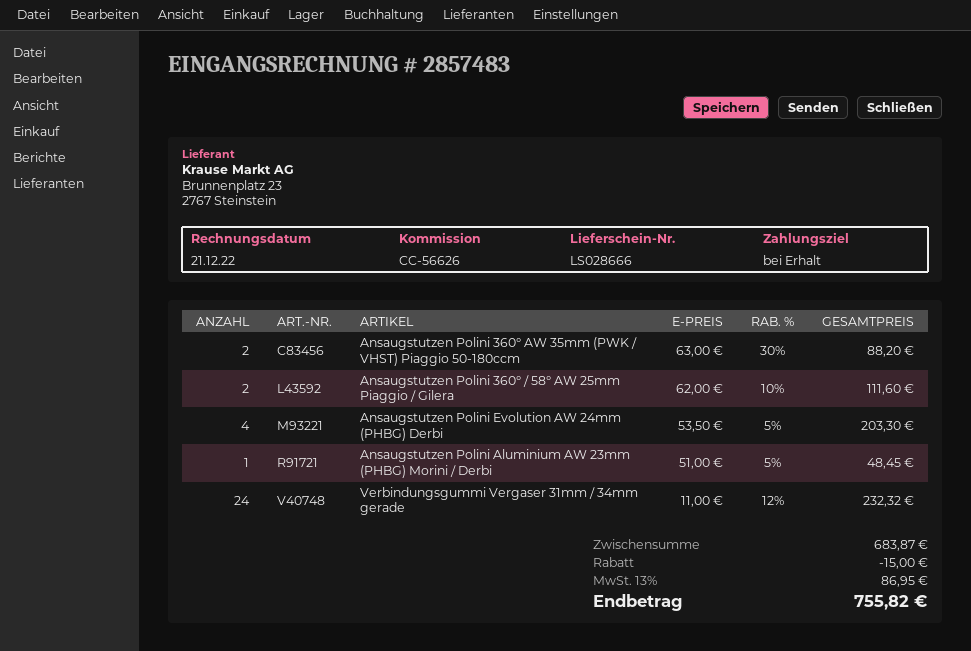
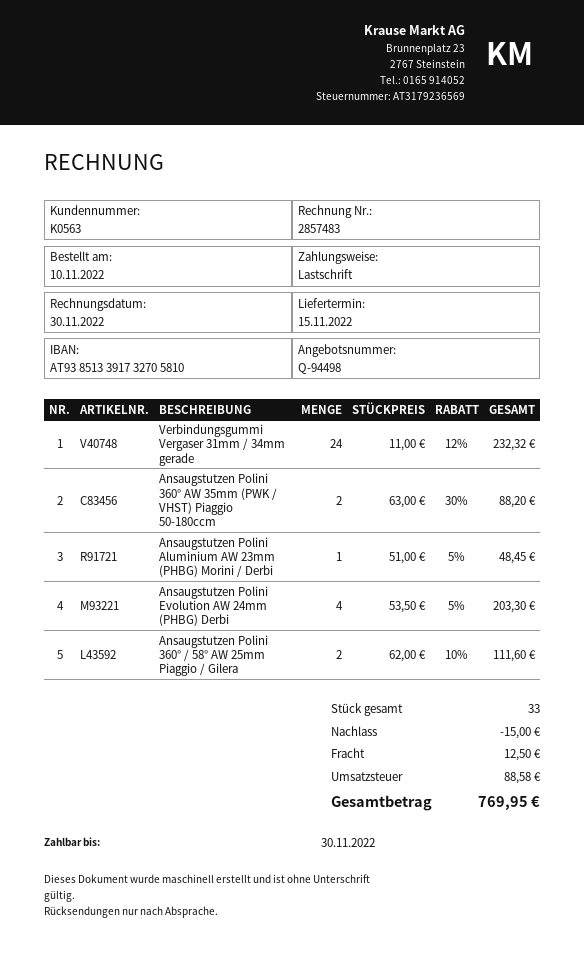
invoice date: 2022-12-21 -> 2022-11-30
shipping: none -> 12.50
tax: 86.95 -> 88.58
total: 755.82 -> 769.95

